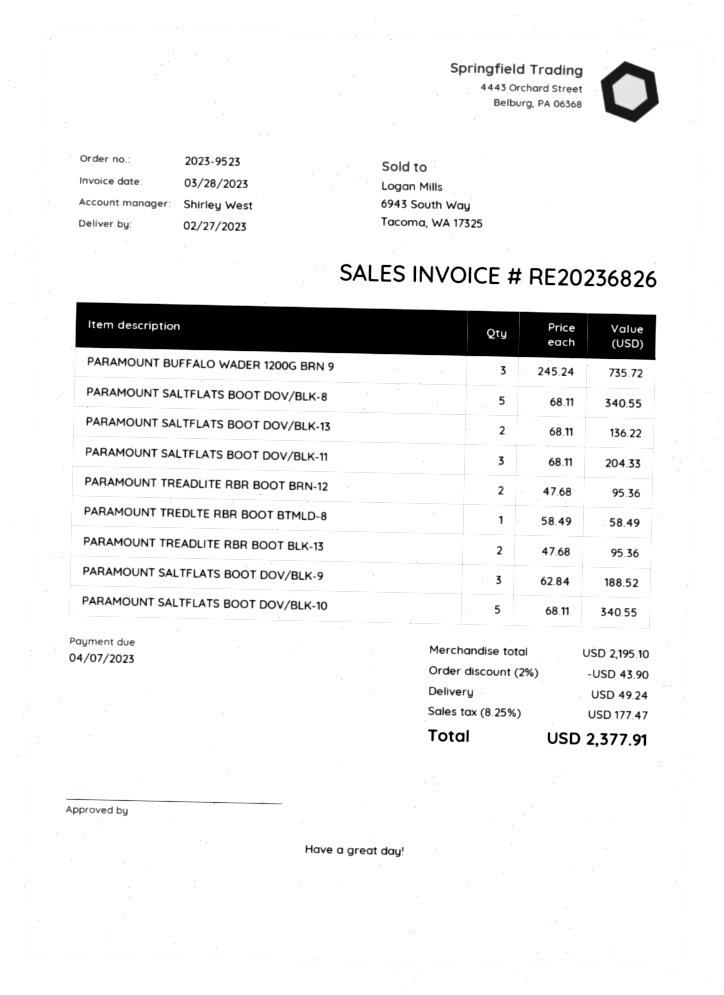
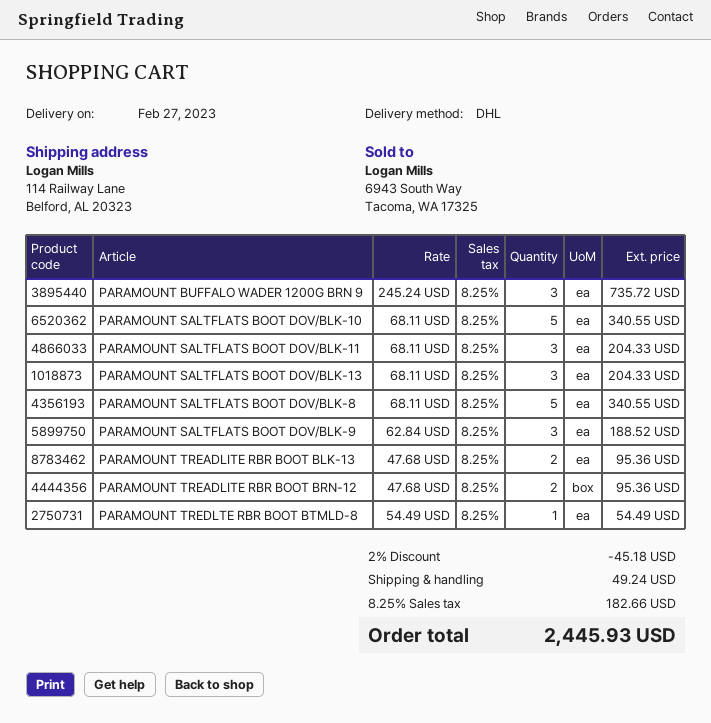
PARAMOUNT SALTFLATS BOOT DOV/BLK-13: 2 x 68.11 = 136.22 -> 3 x 68.11 = 204.33
PARAMOUNT TREDLTE RBR BOOT BTMLD-8: 1 x 58.49 = 58.49 -> 1 x 54.49 = 54.49
discount: 2% = 43.90 -> 2% = 45.18
tax: 8.25% = 177.47 -> 8.25% = 182.66
total: 2377.91 -> 2445.93

